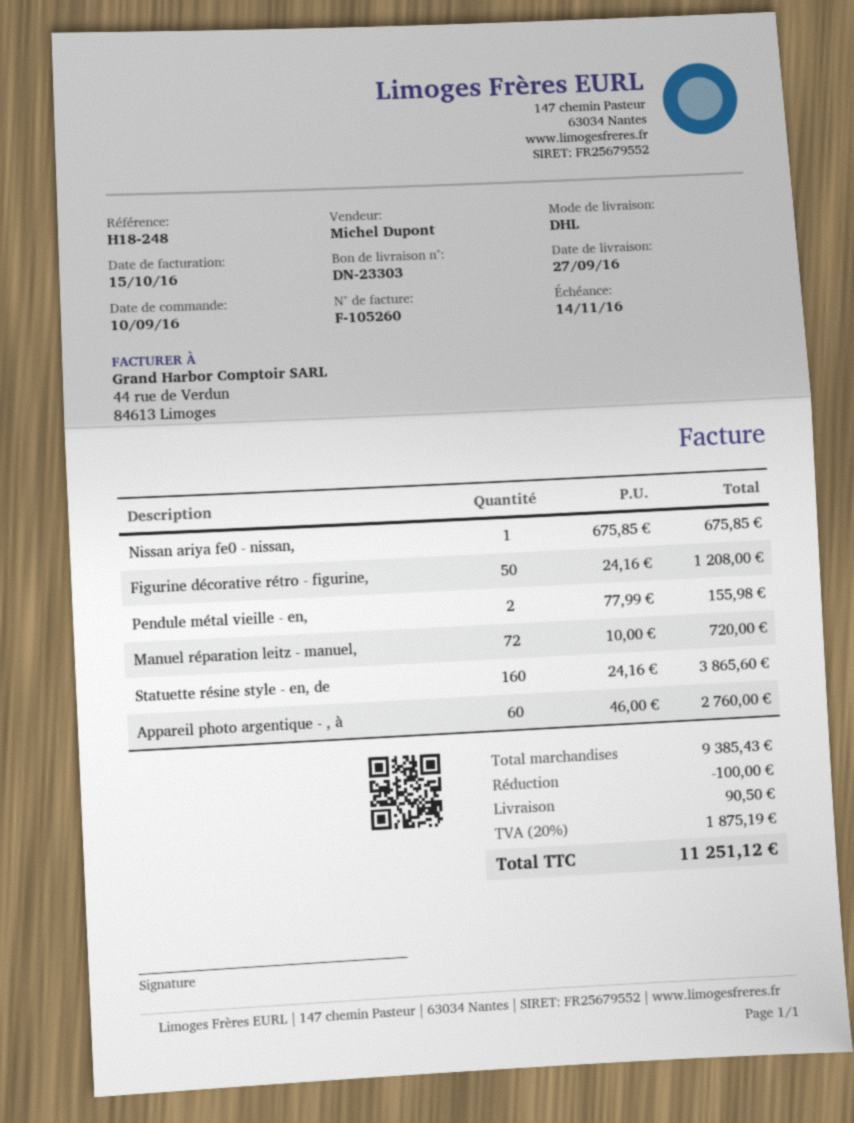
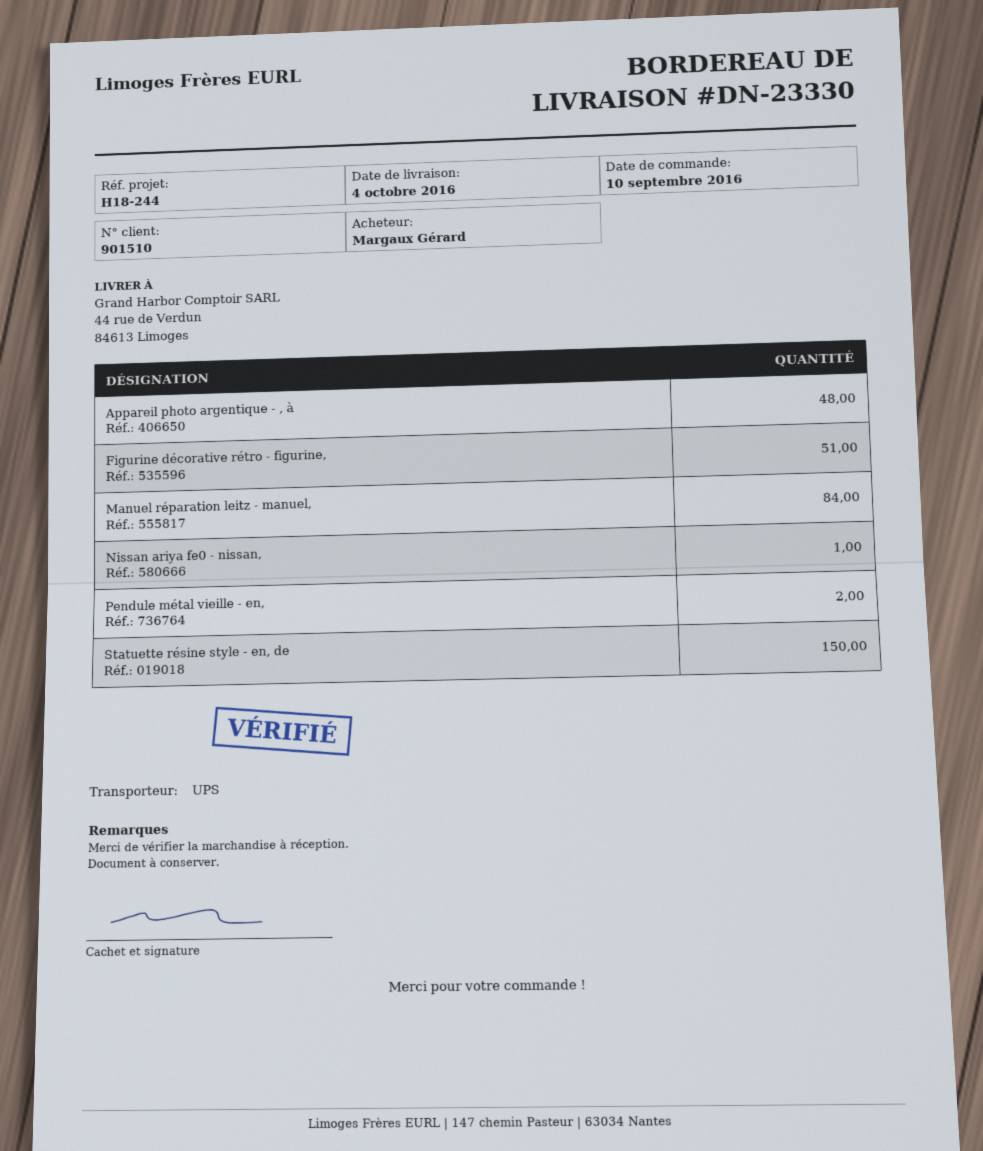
delivery note number: DN-23303 -> DN-23330
delivery date: 2016-09-27 -> 2016-10-04
reference: H18-248 -> H18-244
shipping method: DHL -> UPS
Figurine décorative rétro - figurine,: 50 -> 51
Manuel réparation leitz - manuel,: 72 -> 84
Statuette résine style - en, de: 160 -> 150
Appareil photo argentique - , à: 60 -> 48

